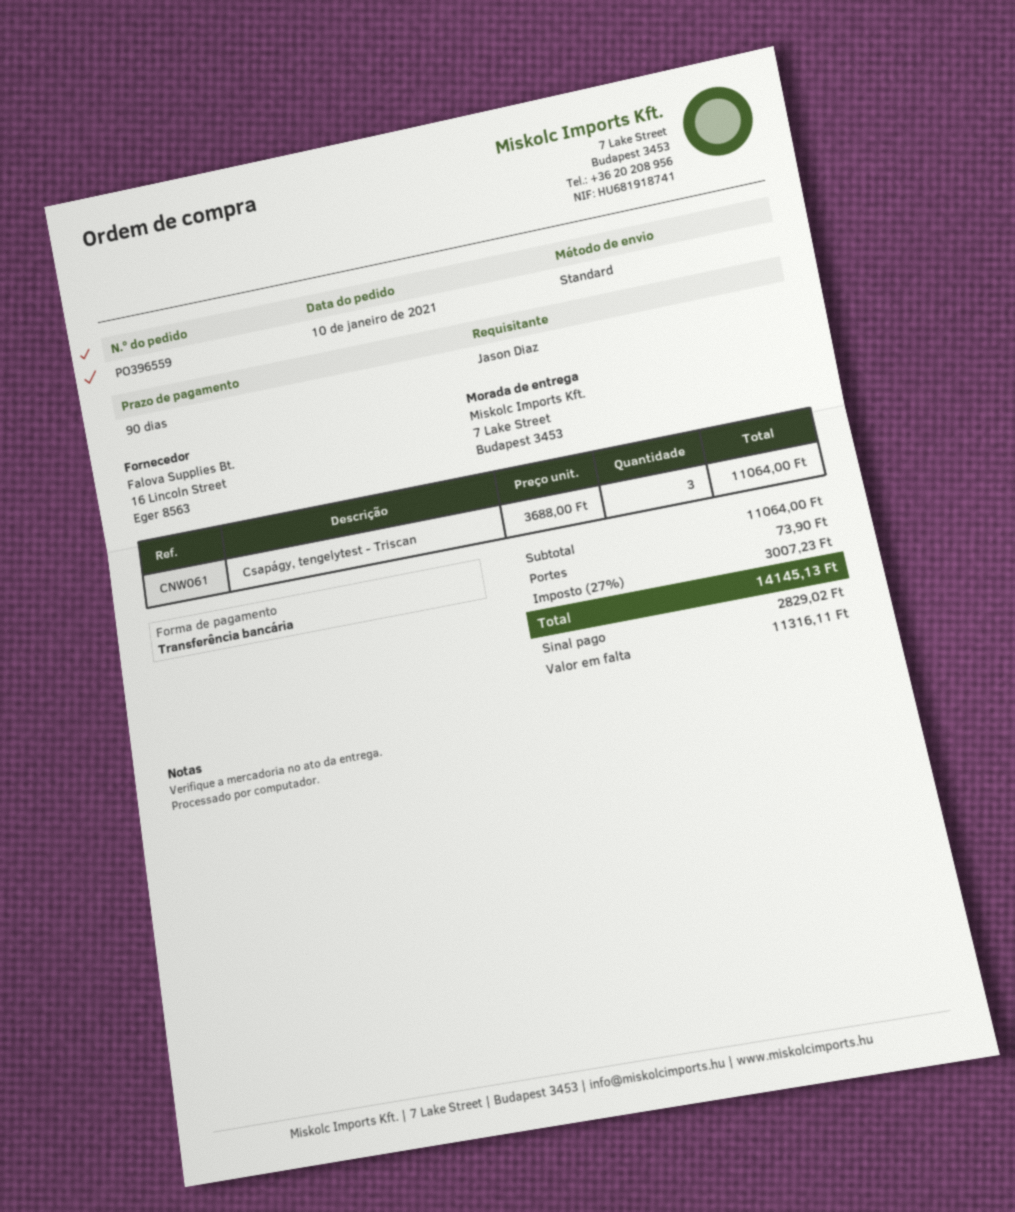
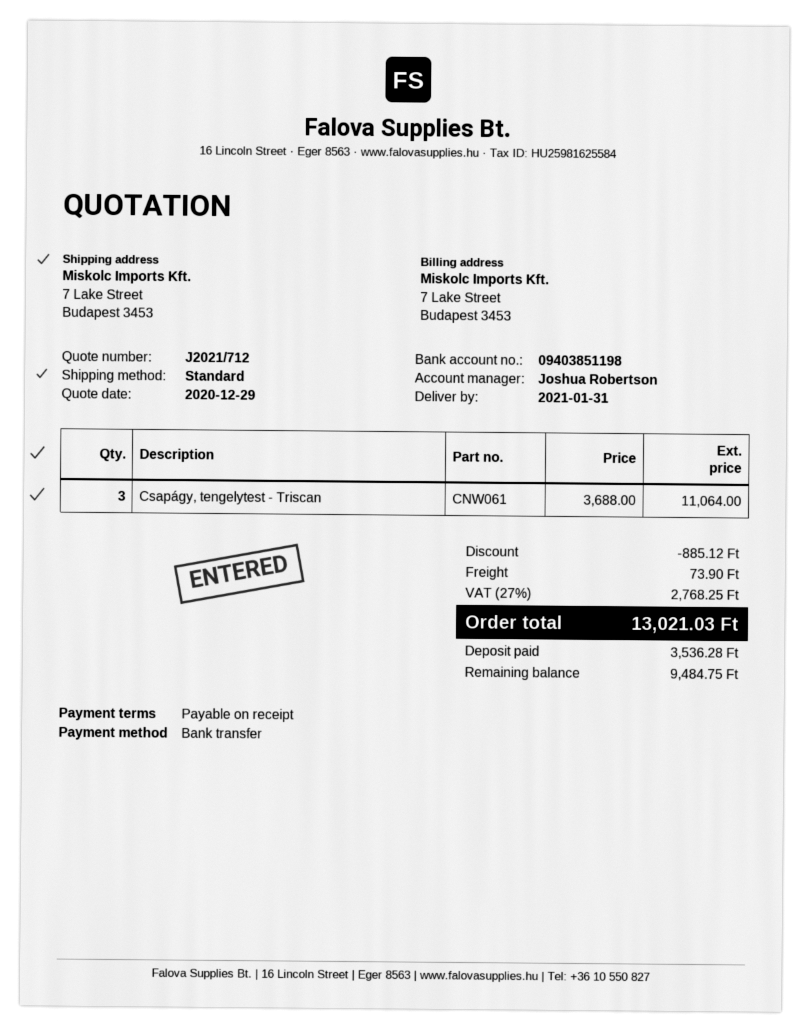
payment terms: 90 days -> on receipt
discount: none -> 885.12
tax: 27% = 3007.23 -> 27% = 2768.25
total: 14145.13 -> 13021.03
deposit: 2829.02 -> 3536.28
balance: 11316.11 -> 9484.75

